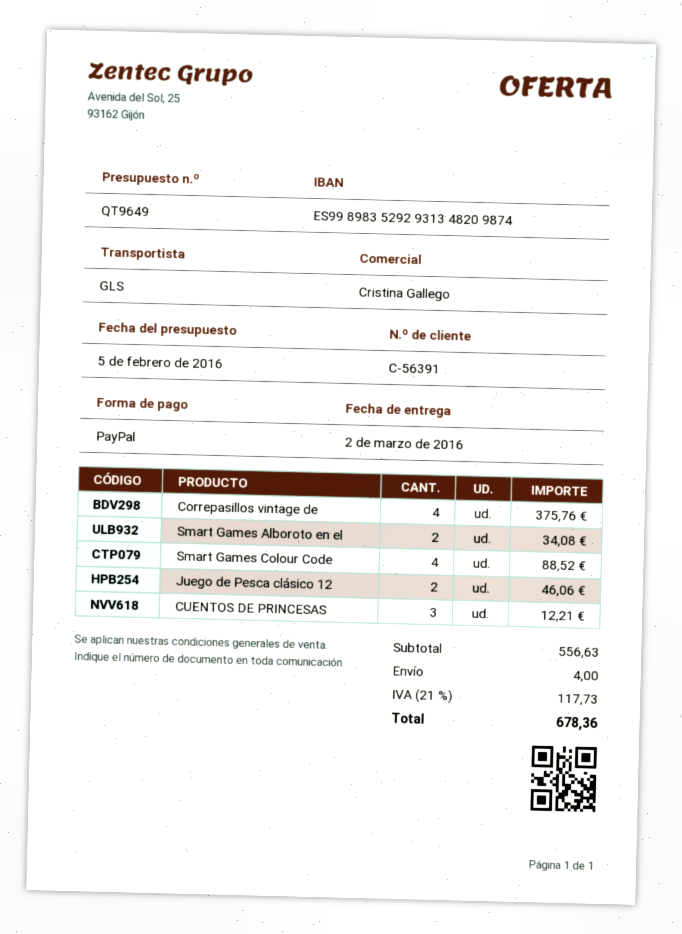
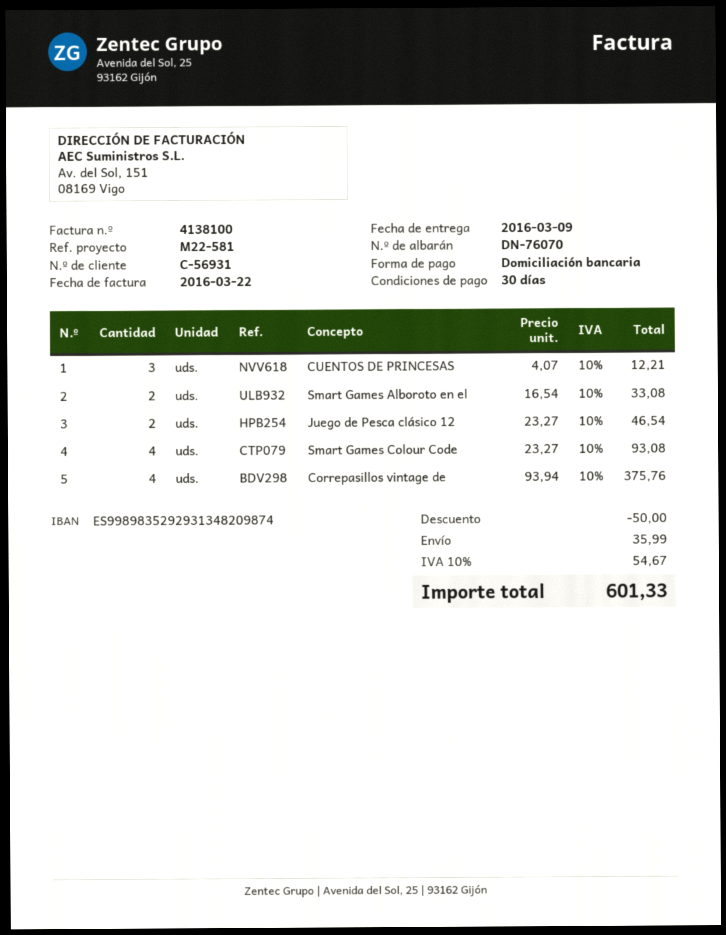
delivery date: 2016-03-02 -> 2016-03-09
customer number: C-56391 -> C-56931
payment method: PayPal -> direct debit
Smart Games Alboroto en el: 2 for 34.08 -> 2 for 33.08
Smart Games Colour Code: 4 for 88.52 -> 4 for 93.08
Juego de Pesca clásico 12: 2 for 46.06 -> 2 for 46.54
discount: none -> 50.00
shipping: 4.00 -> 35.99
tax: 21% = 117.73 -> 10% = 54.67
total: 678.36 -> 601.33

